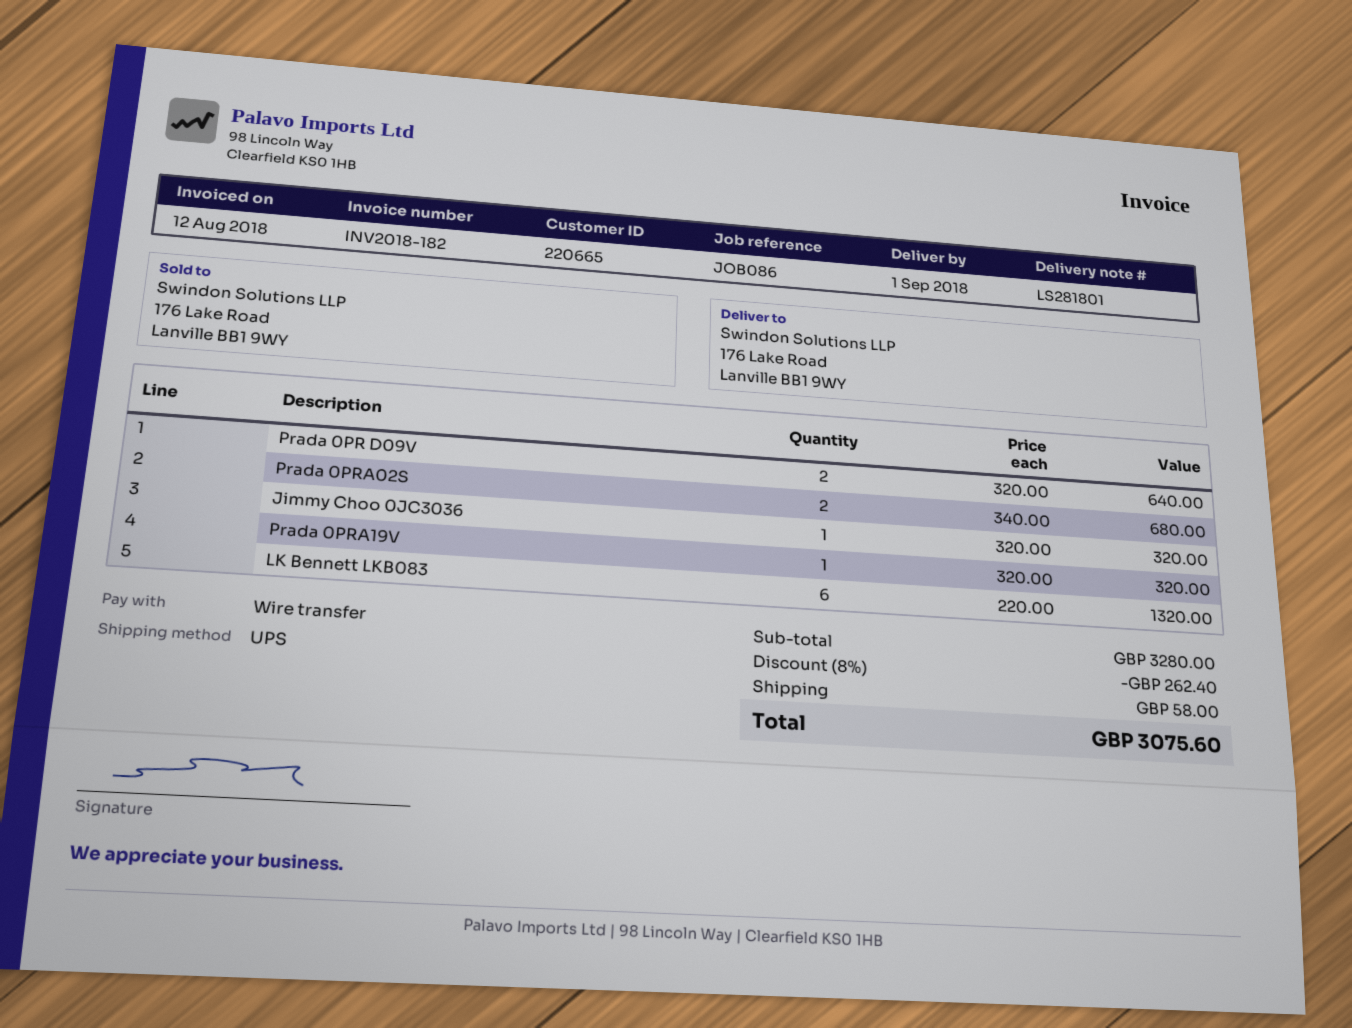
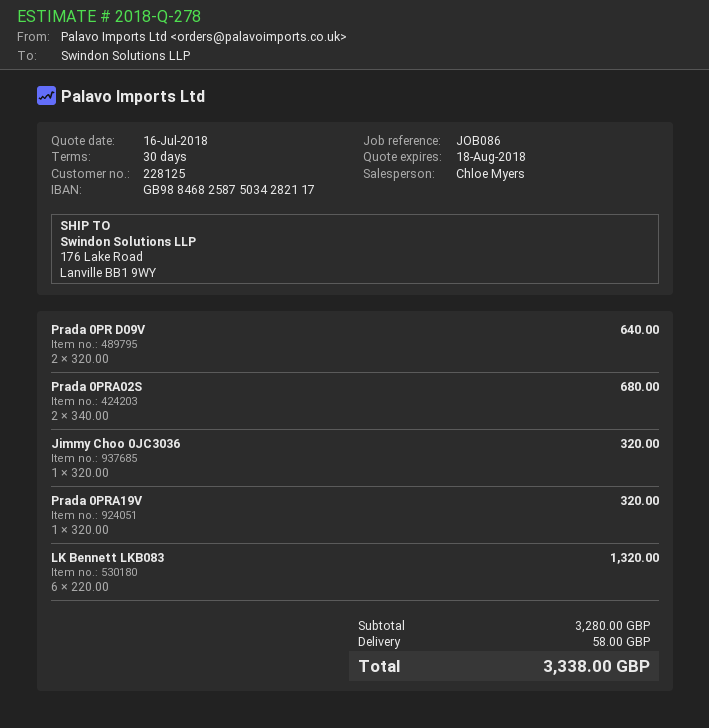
customer number: 220665 -> 228125
discount: 8% = 262.40 -> none
total: 3075.60 -> 3338.00

